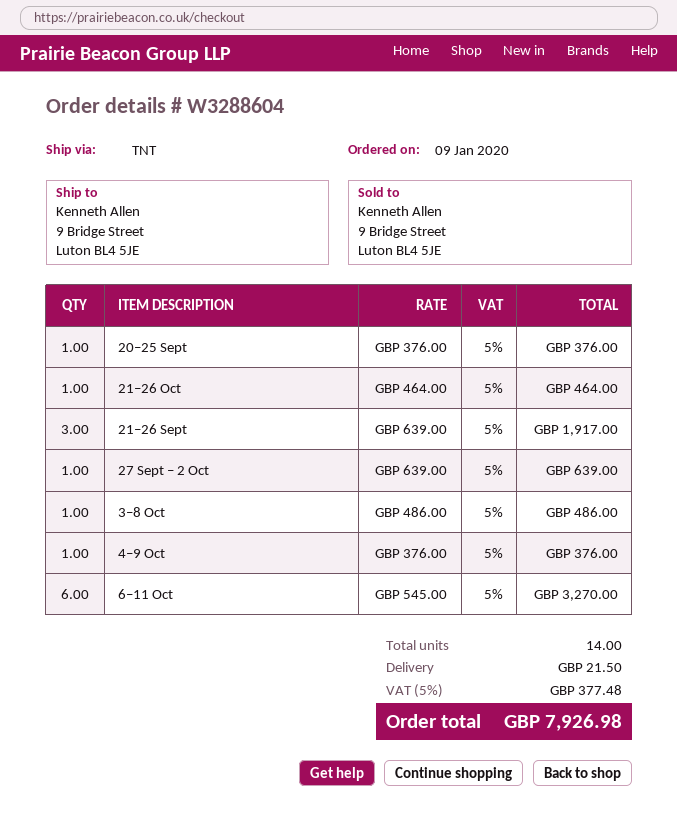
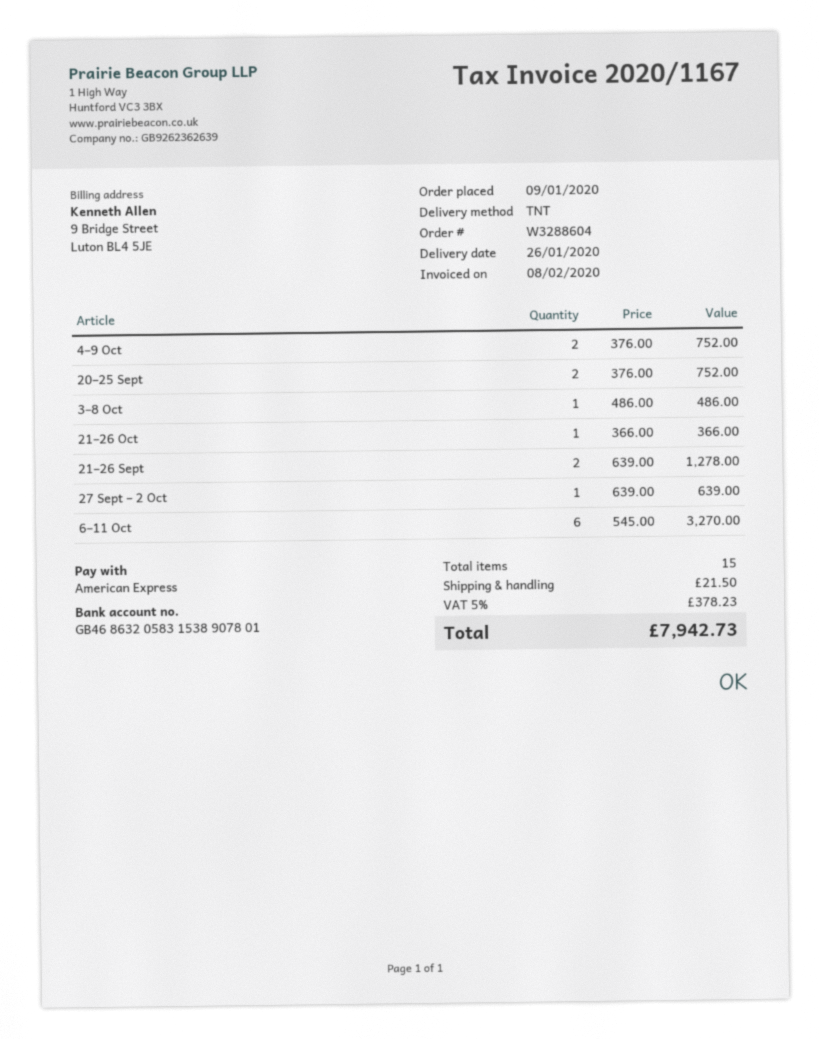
20–25 Sept: 1 x 376.00 = 376.00 -> 2 x 376.00 = 752.00
21–26 Oct: 1 x 464.00 = 464.00 -> 1 x 366.00 = 366.00
21–26 Sept: 3 x 639.00 = 1917.00 -> 2 x 639.00 = 1278.00
4–9 Oct: 1 x 376.00 = 376.00 -> 2 x 376.00 = 752.00
total quantity: 14 -> 15
tax: 5% = 377.48 -> 5% = 378.23
total: 7926.98 -> 7942.73

